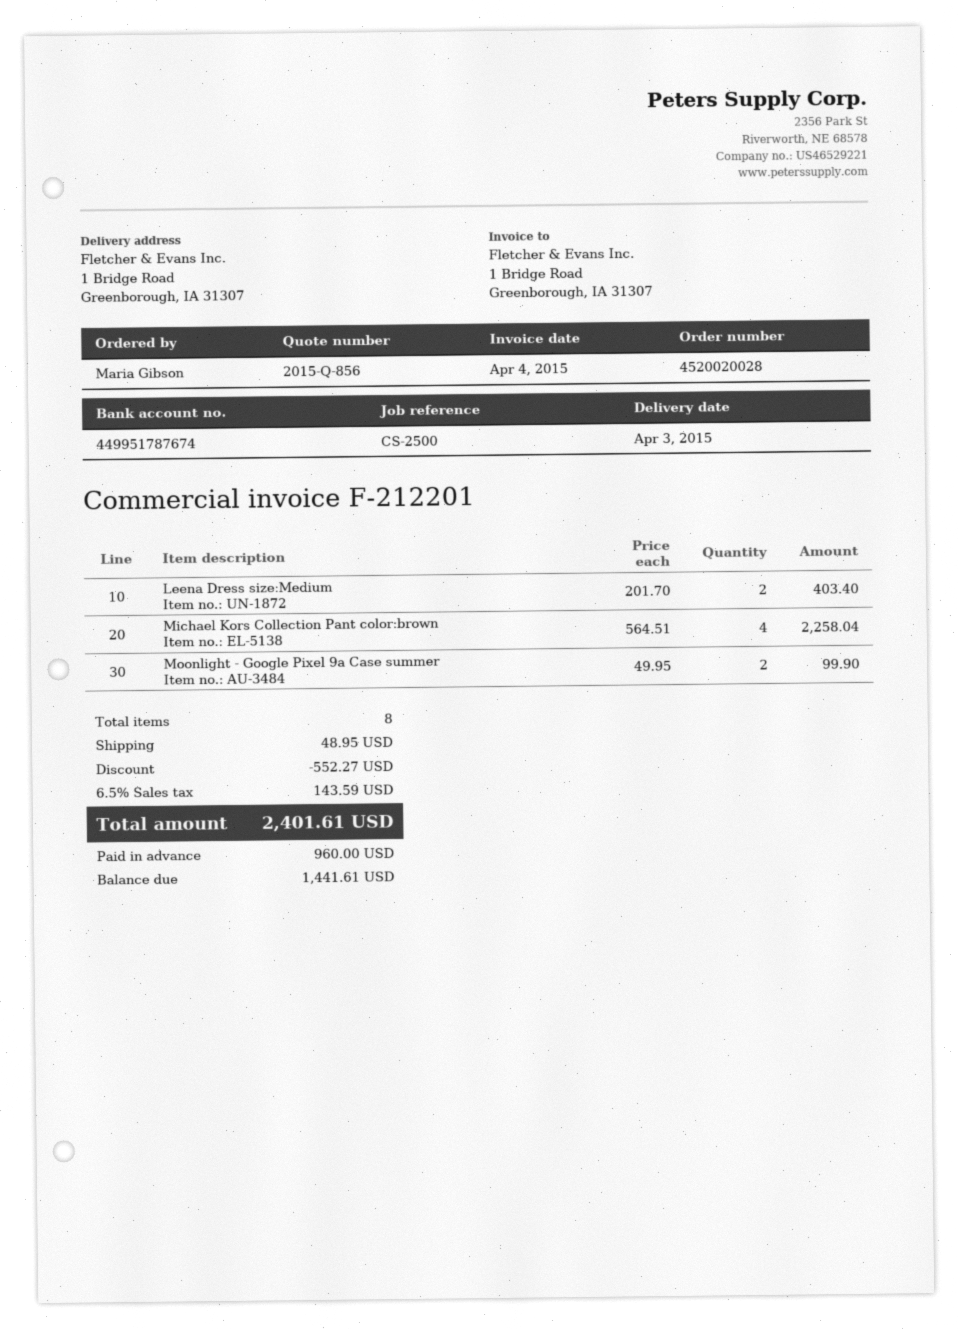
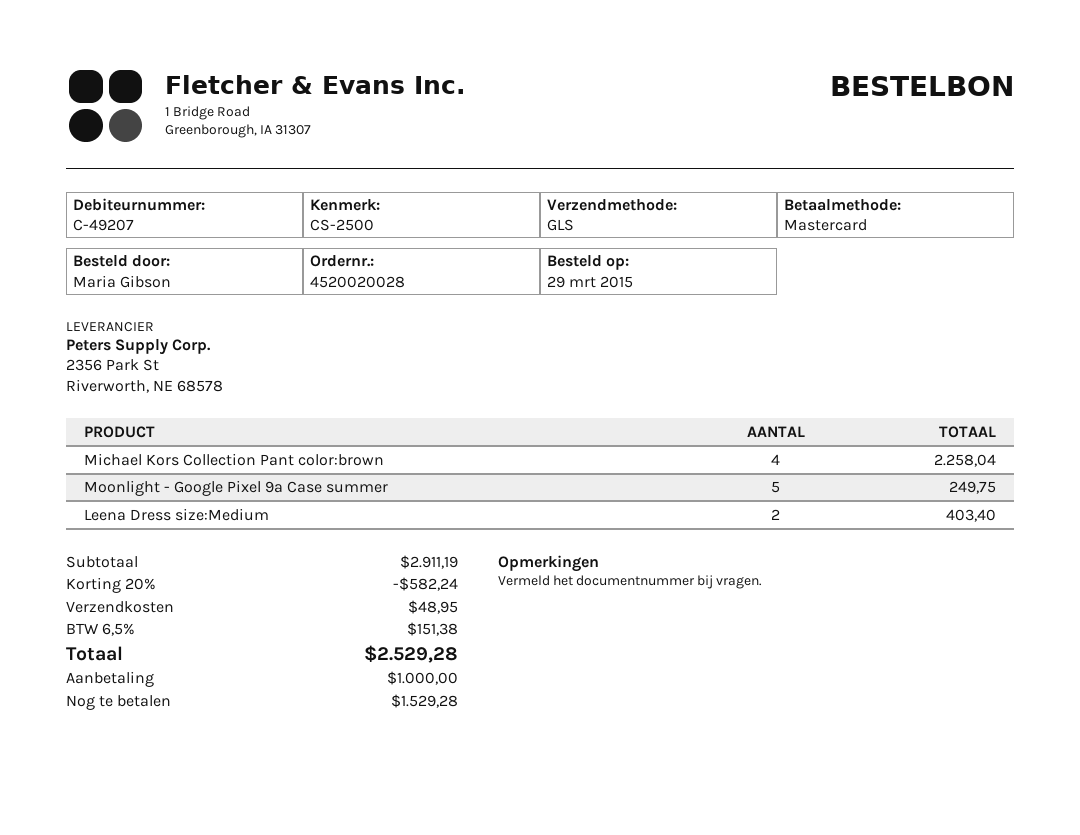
Moonlight - Google Pixel 9a Case summer: 2 for 99.90 -> 5 for 249.75
discount: 552.27 -> 582.24
tax: 6.5% = 143.59 -> 6.5% = 151.38
total: 2401.61 -> 2529.28
deposit: 960.00 -> 1000.00
balance: 1441.61 -> 1529.28

